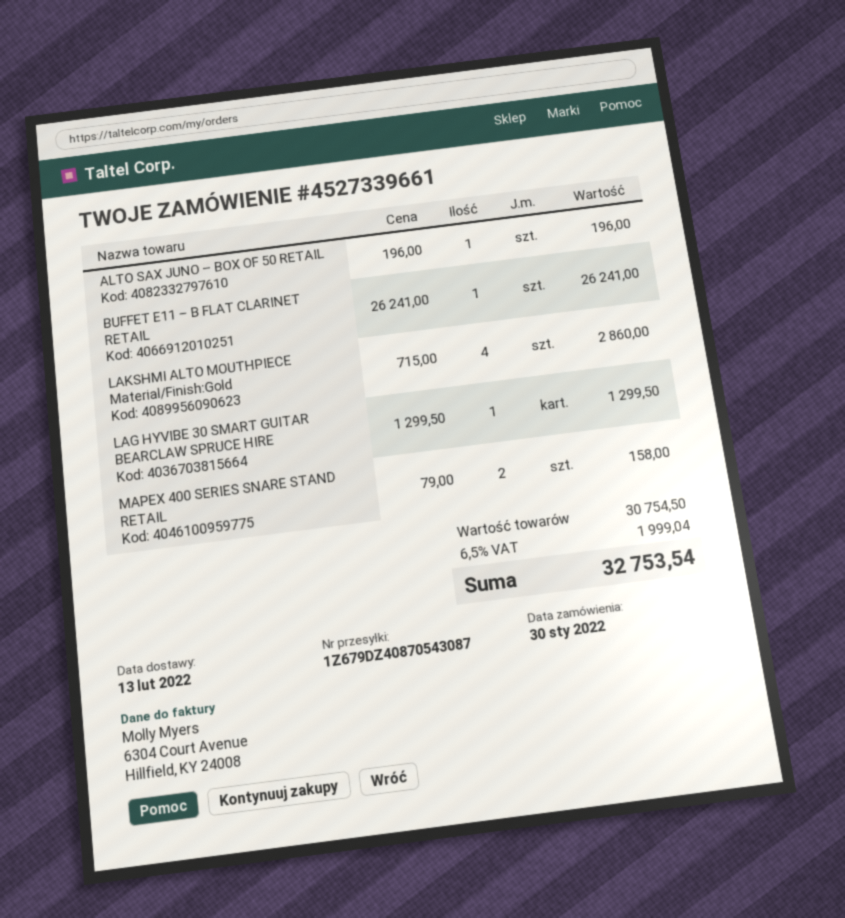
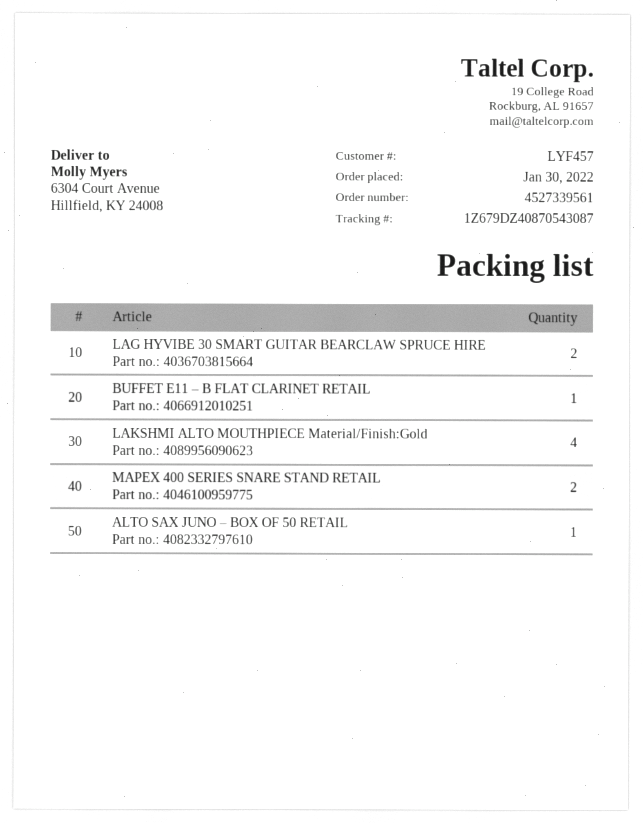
order number: 4527339661 -> 4527339561
LAG HYVIBE 30 SMART GUITAR BEARCLAW SPRUCE HIRE: 1 -> 2

